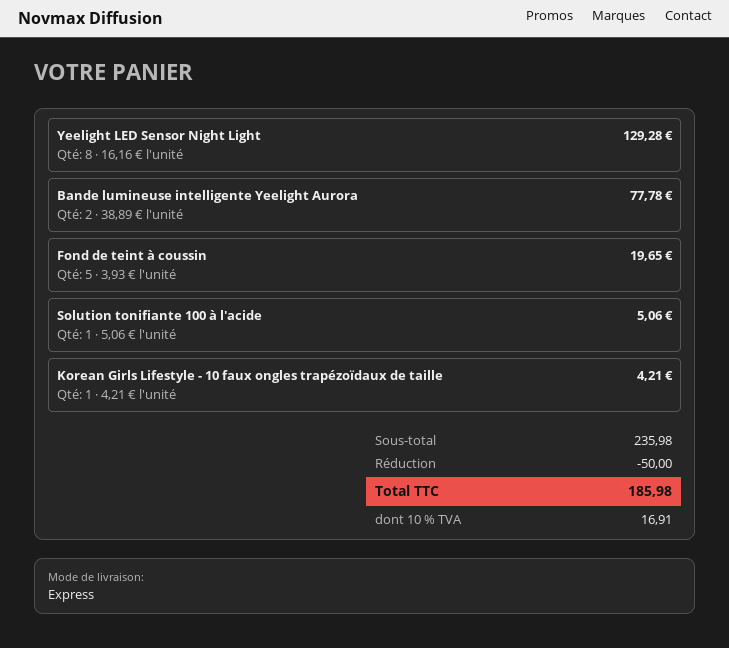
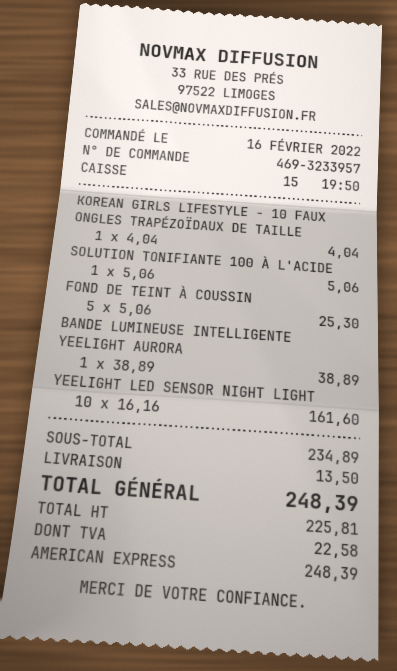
Yeelight LED Sensor Night Light: 8 x 16.16 = 129.28 -> 10 x 16.16 = 161.60
Bande lumineuse intelligente Yeelight Aurora: 2 x 38.89 = 77.78 -> 1 x 38.89 = 38.89
Fond de teint à coussin: 5 x 3.93 = 19.65 -> 5 x 5.06 = 25.30
Korean Girls Lifestyle - 10 faux ongles trapézoïdaux de taille: 1 x 4.21 = 4.21 -> 1 x 4.04 = 4.04
subtotal: 235.98 -> 234.89
discount: 50.00 -> none
shipping: none -> 13.50
tax: 16.91 -> 22.58
total: 185.98 -> 248.39

